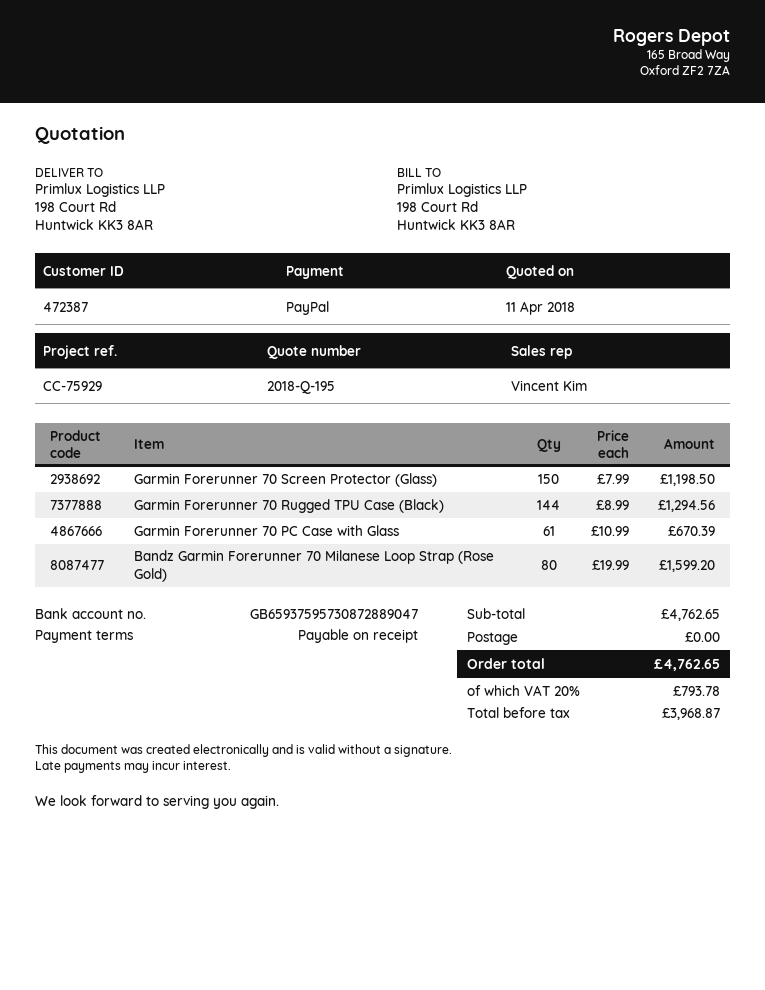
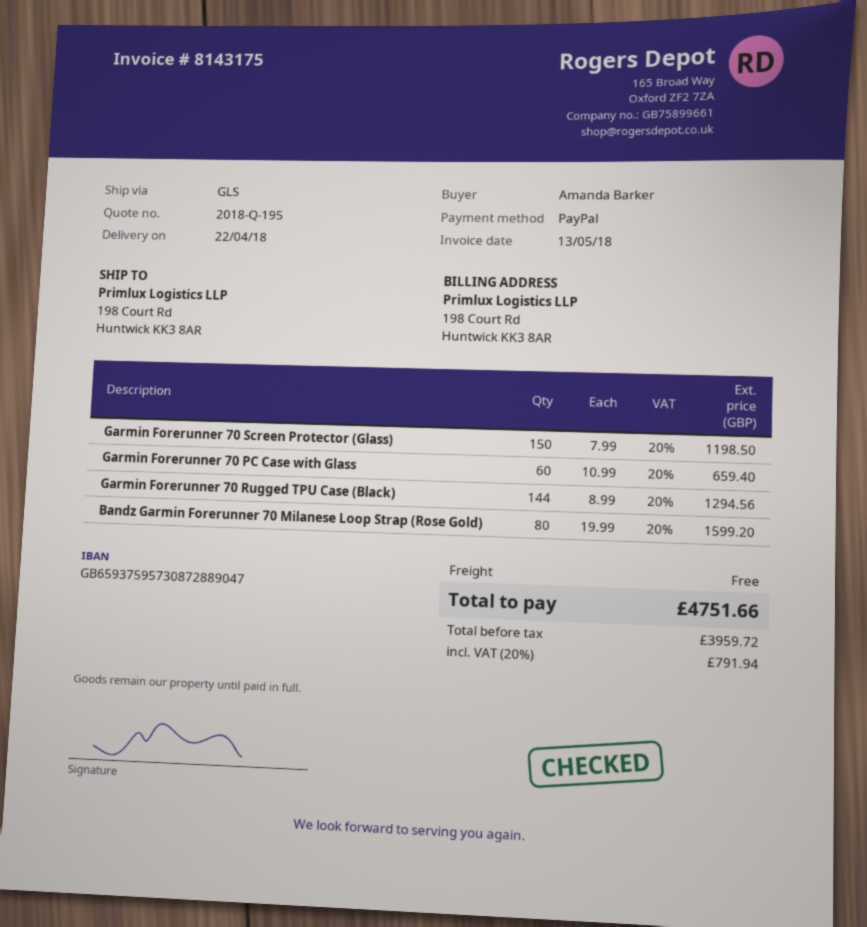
Garmin Forerunner 70 PC Case with Glass: 61 x 10.99 = 670.39 -> 60 x 10.99 = 659.40
net: 3968.87 -> 3959.72
tax: 20% = 793.78 -> 20% = 791.94
total: 4762.65 -> 4751.66

